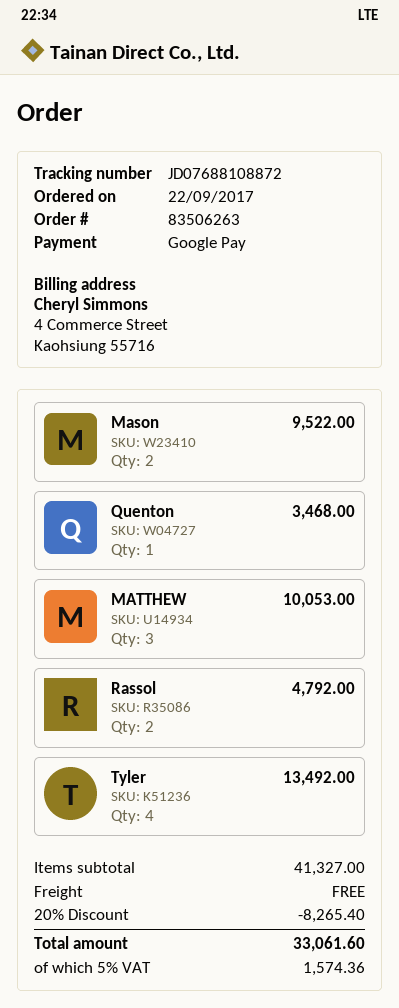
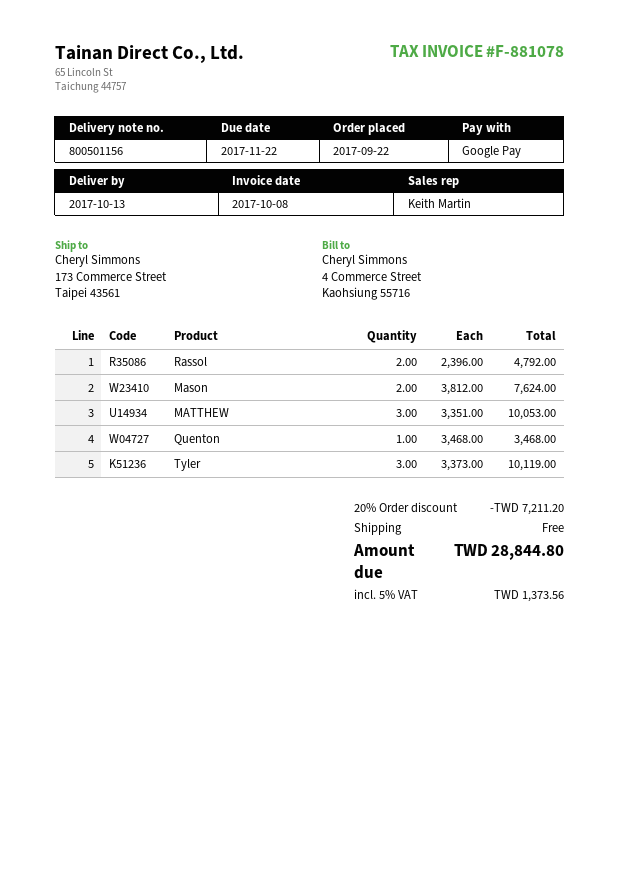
Mason: 2 for 9522.00 -> 2 for 7624.00
Tyler: 4 for 13492.00 -> 3 for 10119.00
discount: 20% = 8265.40 -> 20% = 7211.20
tax: 5% = 1574.36 -> 5% = 1373.56
total: 33061.60 -> 28844.80

